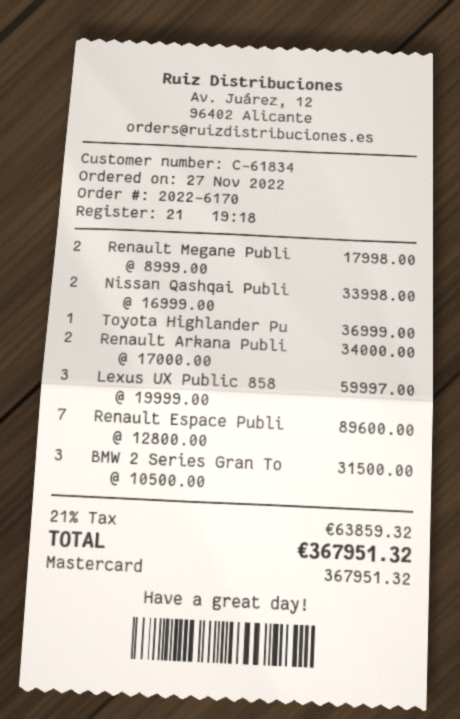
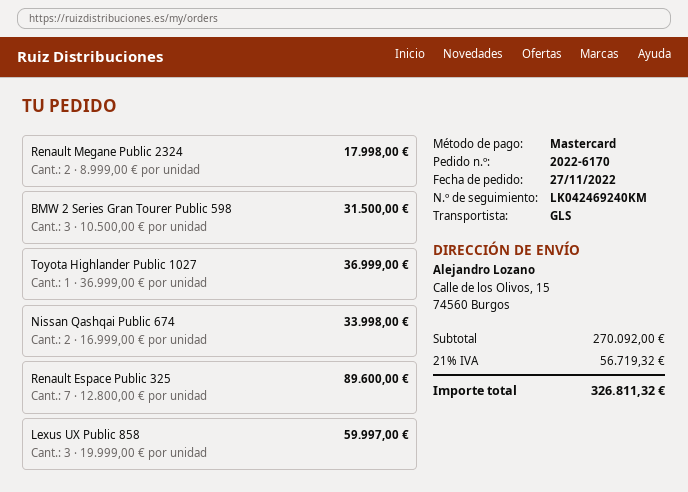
Renault Arkana Publi: 2 x 17000.00 = 34000.00 -> none
tax: 21% = 63859.32 -> 21% = 56719.32
total: 367951.32 -> 326811.32

